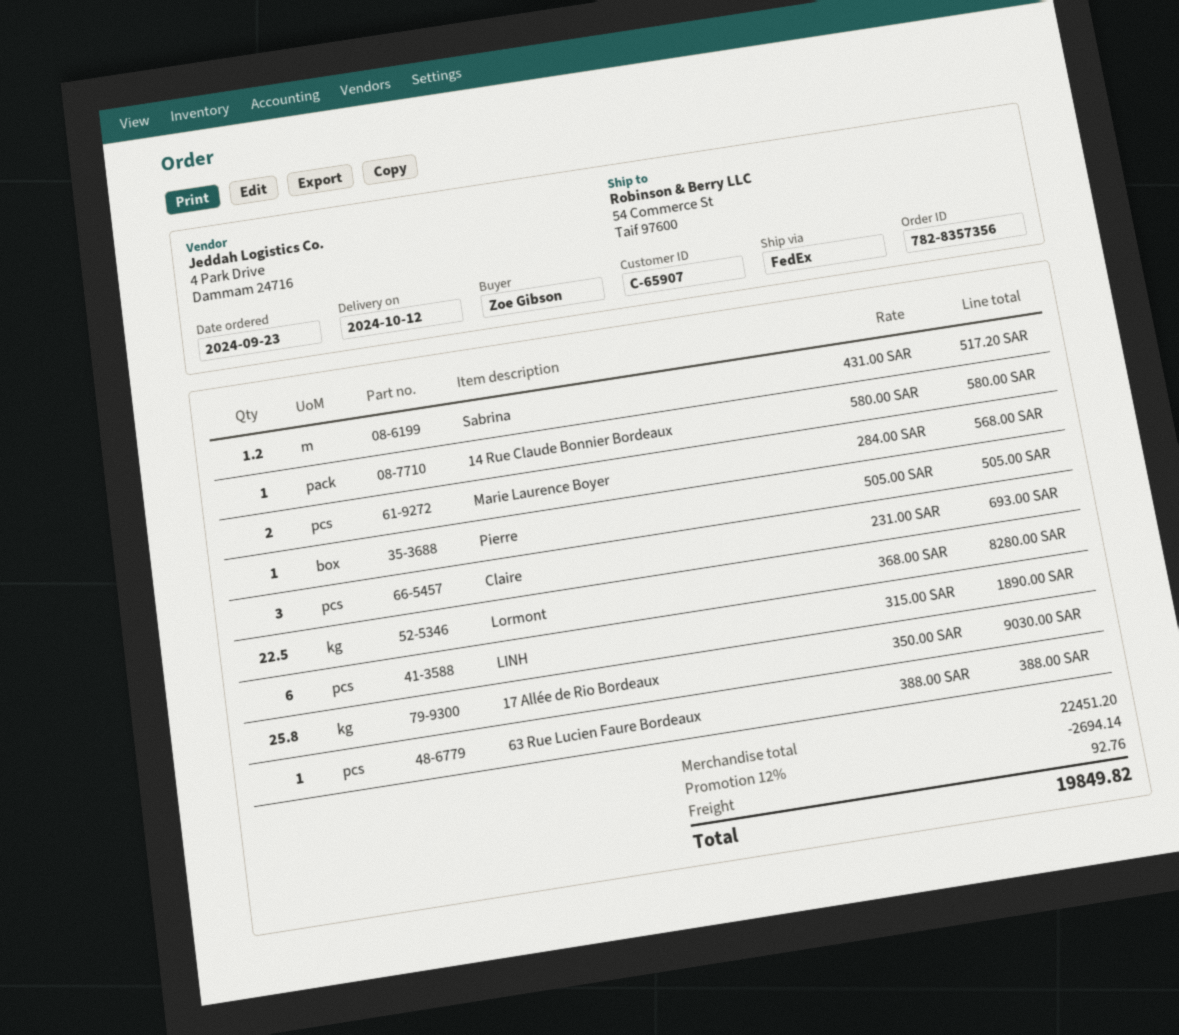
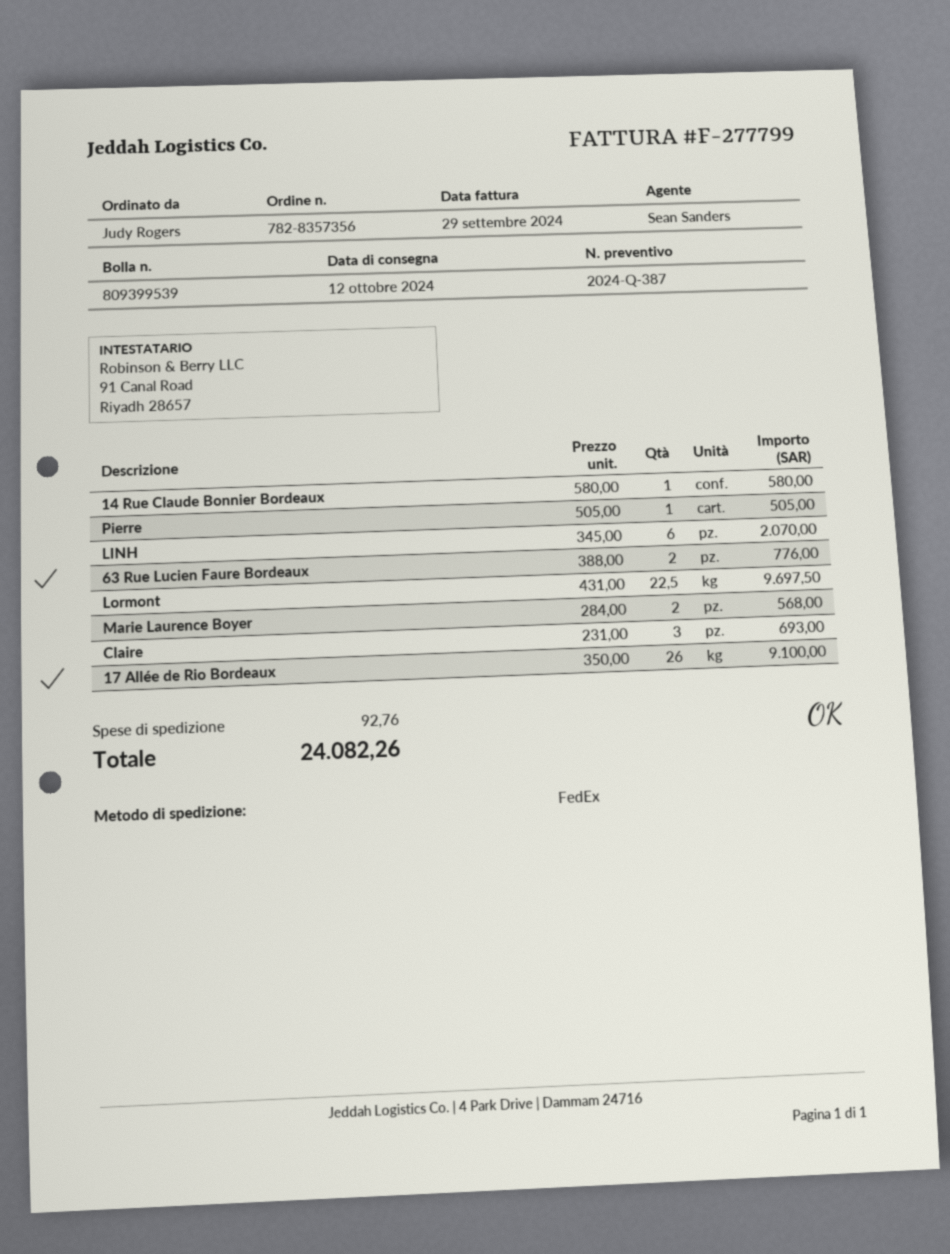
ordered by: Zoe Gibson -> Judy Rogers
Sabrina: 1.2 x 431.00 = 517.20 -> none
Lormont: 22.5 x 368.00 = 8280.00 -> 22.5 x 431.00 = 9697.50
LINH: 6 x 315.00 = 1890.00 -> 6 x 345.00 = 2070.00
17 Allée de Rio Bordeaux: 25.8 x 350.00 = 9030.00 -> 26 x 350.00 = 9100.00
63 Rue Lucien Faure Bordeaux: 1 x 388.00 = 388.00 -> 2 x 388.00 = 776.00
discount: 12% = 2694.14 -> none
total: 19849.82 -> 24082.26

